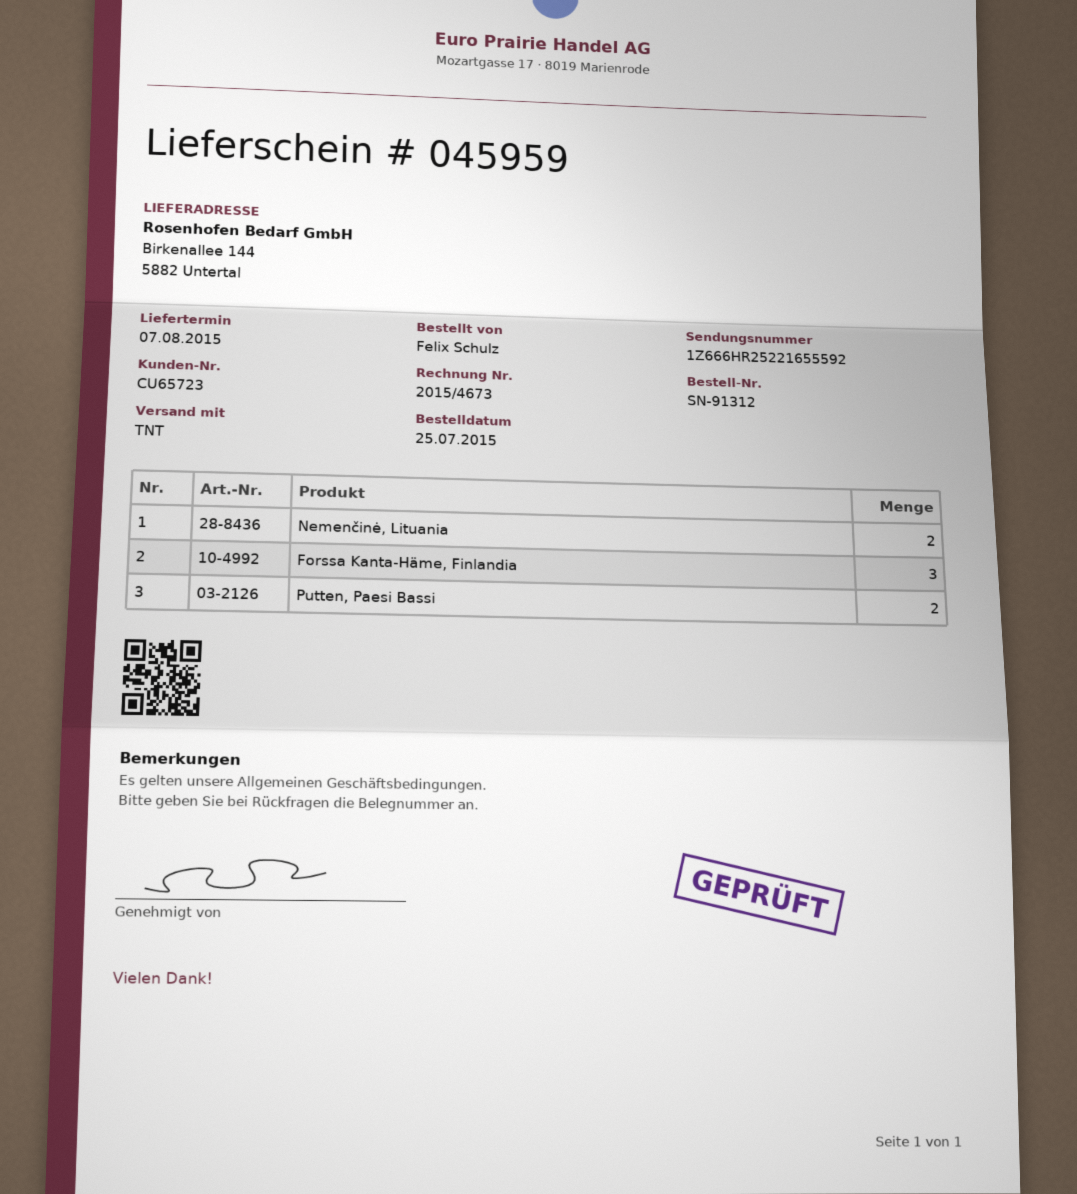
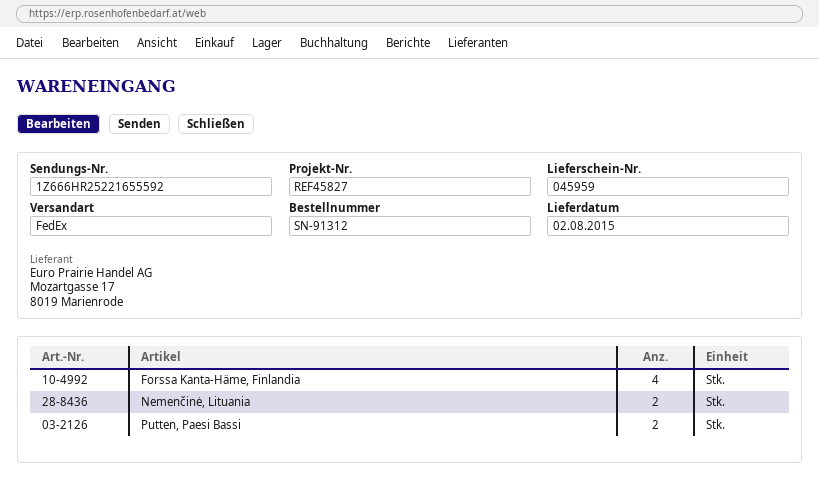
delivery date: 2015-08-07 -> 2015-08-02
shipping method: TNT -> FedEx
Forssa Kanta-Häme, Finlandia: 3 -> 4

